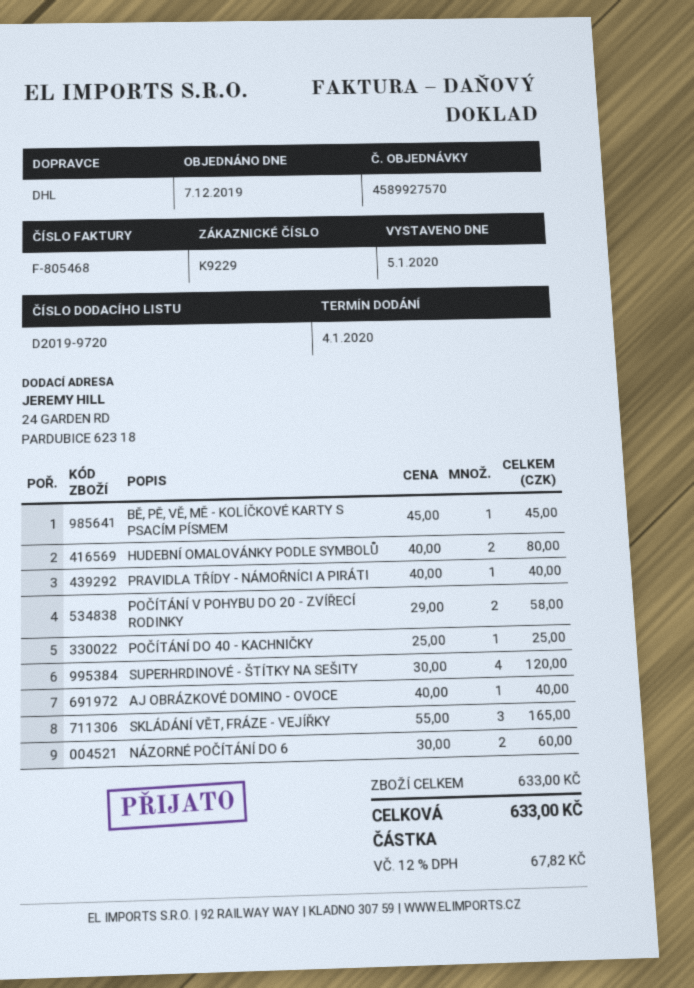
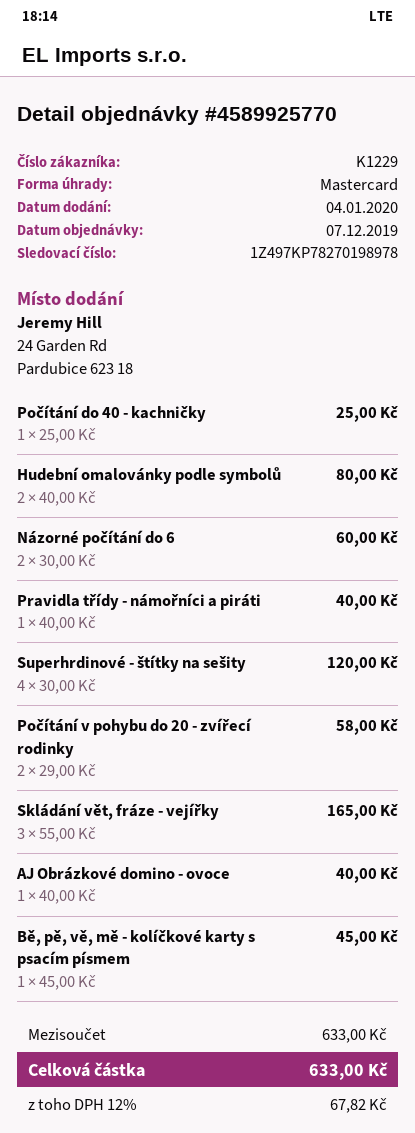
order number: 4589927570 -> 4589925770
customer number: K9229 -> K1229

